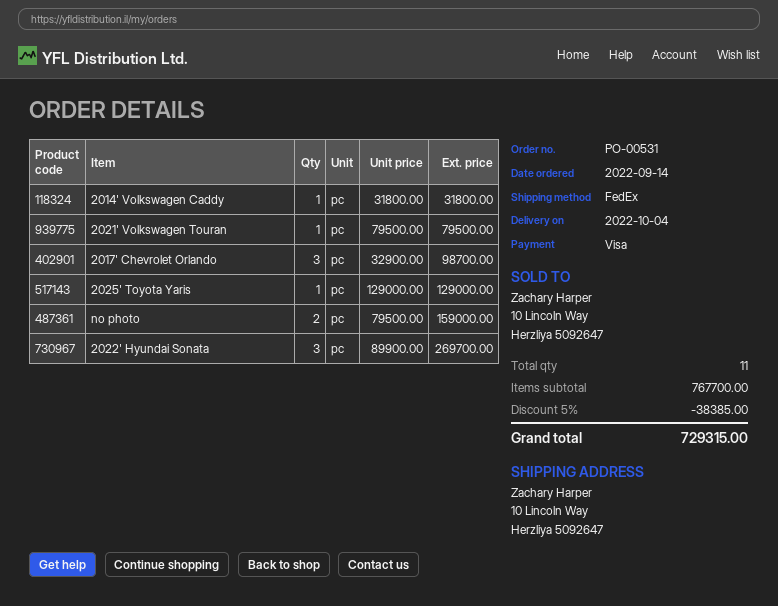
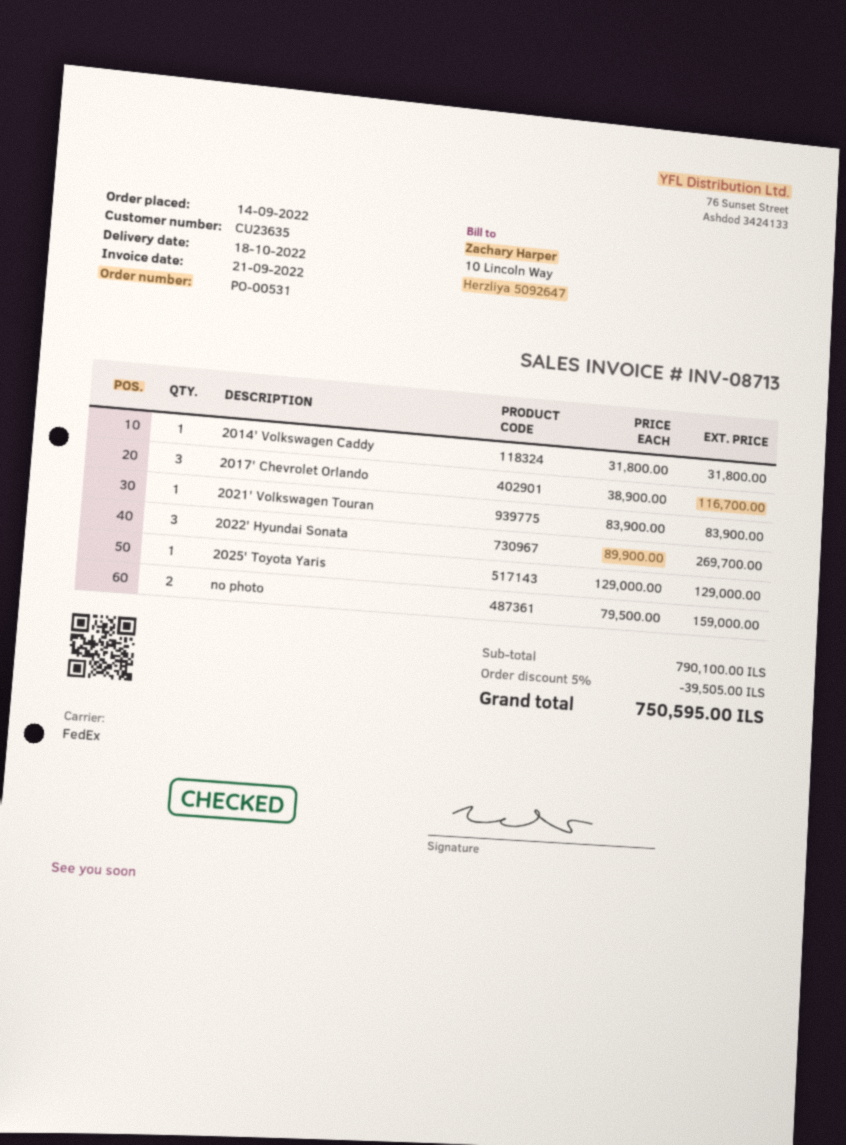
delivery date: 2022-10-04 -> 2022-10-18
2021' Volkswagen Touran: 1 x 79500.00 = 79500.00 -> 1 x 83900.00 = 83900.00
2017' Chevrolet Orlando: 3 x 32900.00 = 98700.00 -> 3 x 38900.00 = 116700.00
subtotal: 767700.00 -> 790100.00
discount: 5% = 38385.00 -> 5% = 39505.00
total: 729315.00 -> 750595.00

